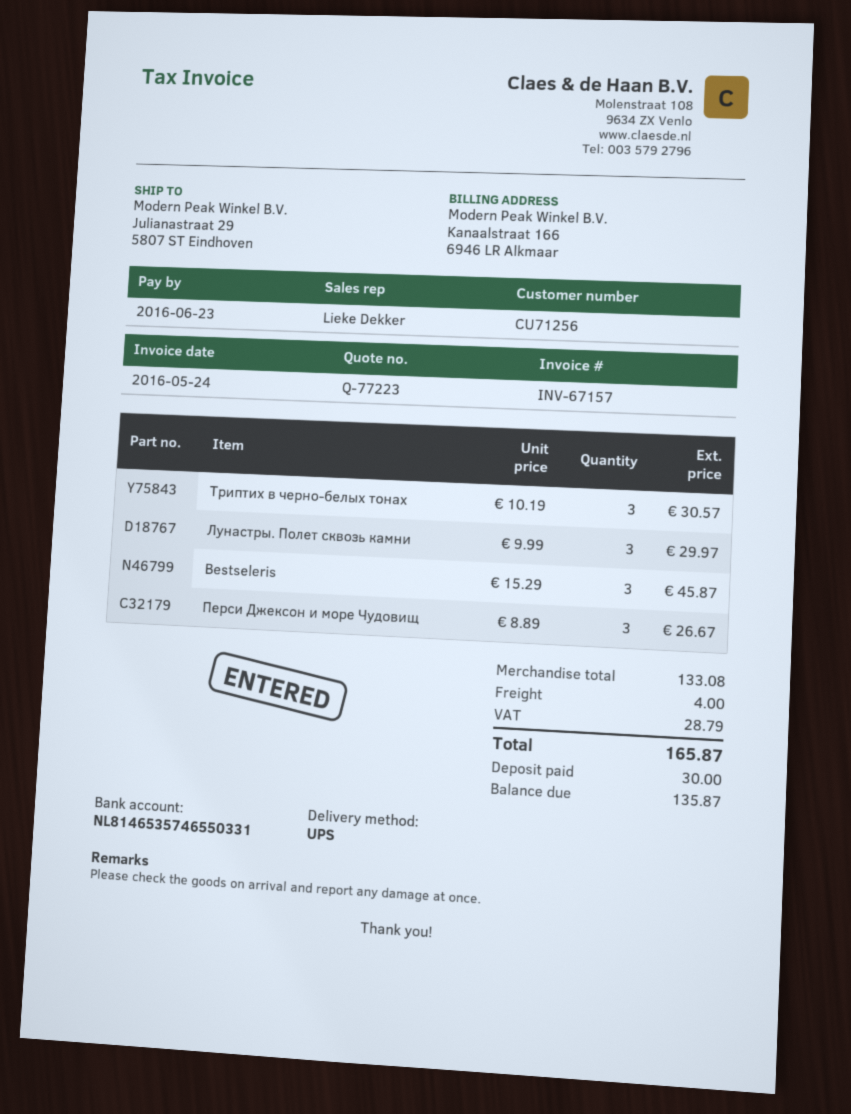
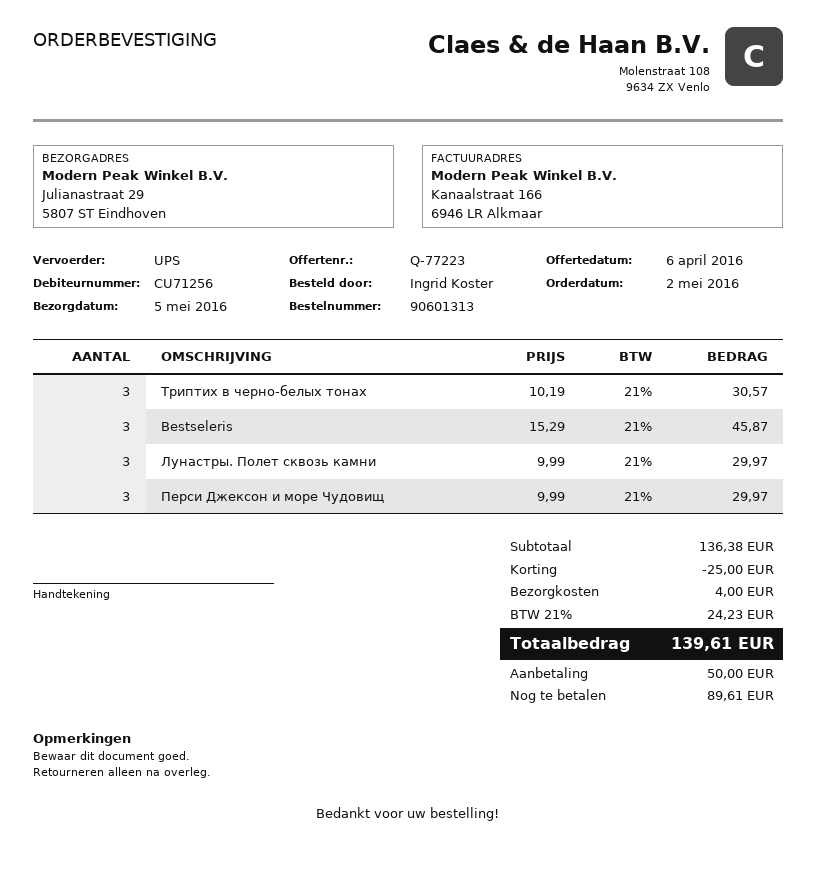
Перси Джексон и море Чудовищ: 3 x 8.89 = 26.67 -> 3 x 9.99 = 29.97
subtotal: 133.08 -> 136.38
discount: none -> 25.00
tax: 28.79 -> 24.23
total: 165.87 -> 139.61
deposit: 30.00 -> 50.00
balance: 135.87 -> 89.61

